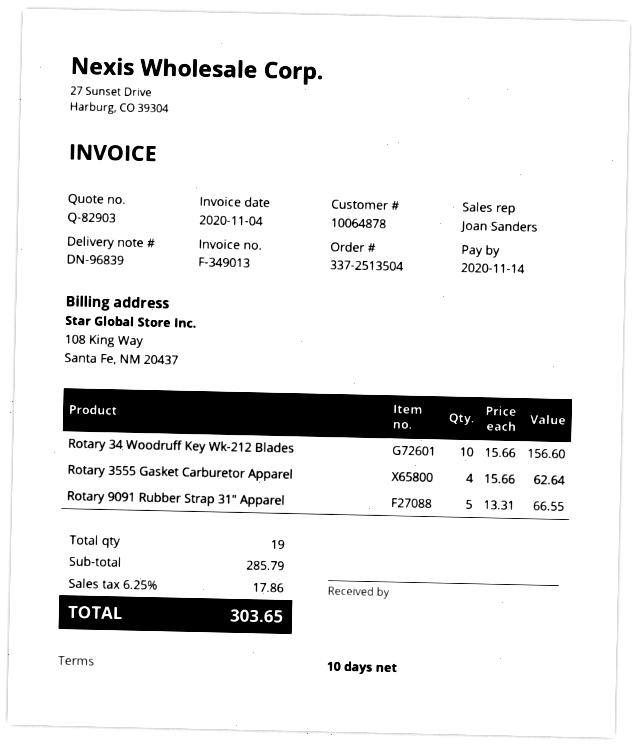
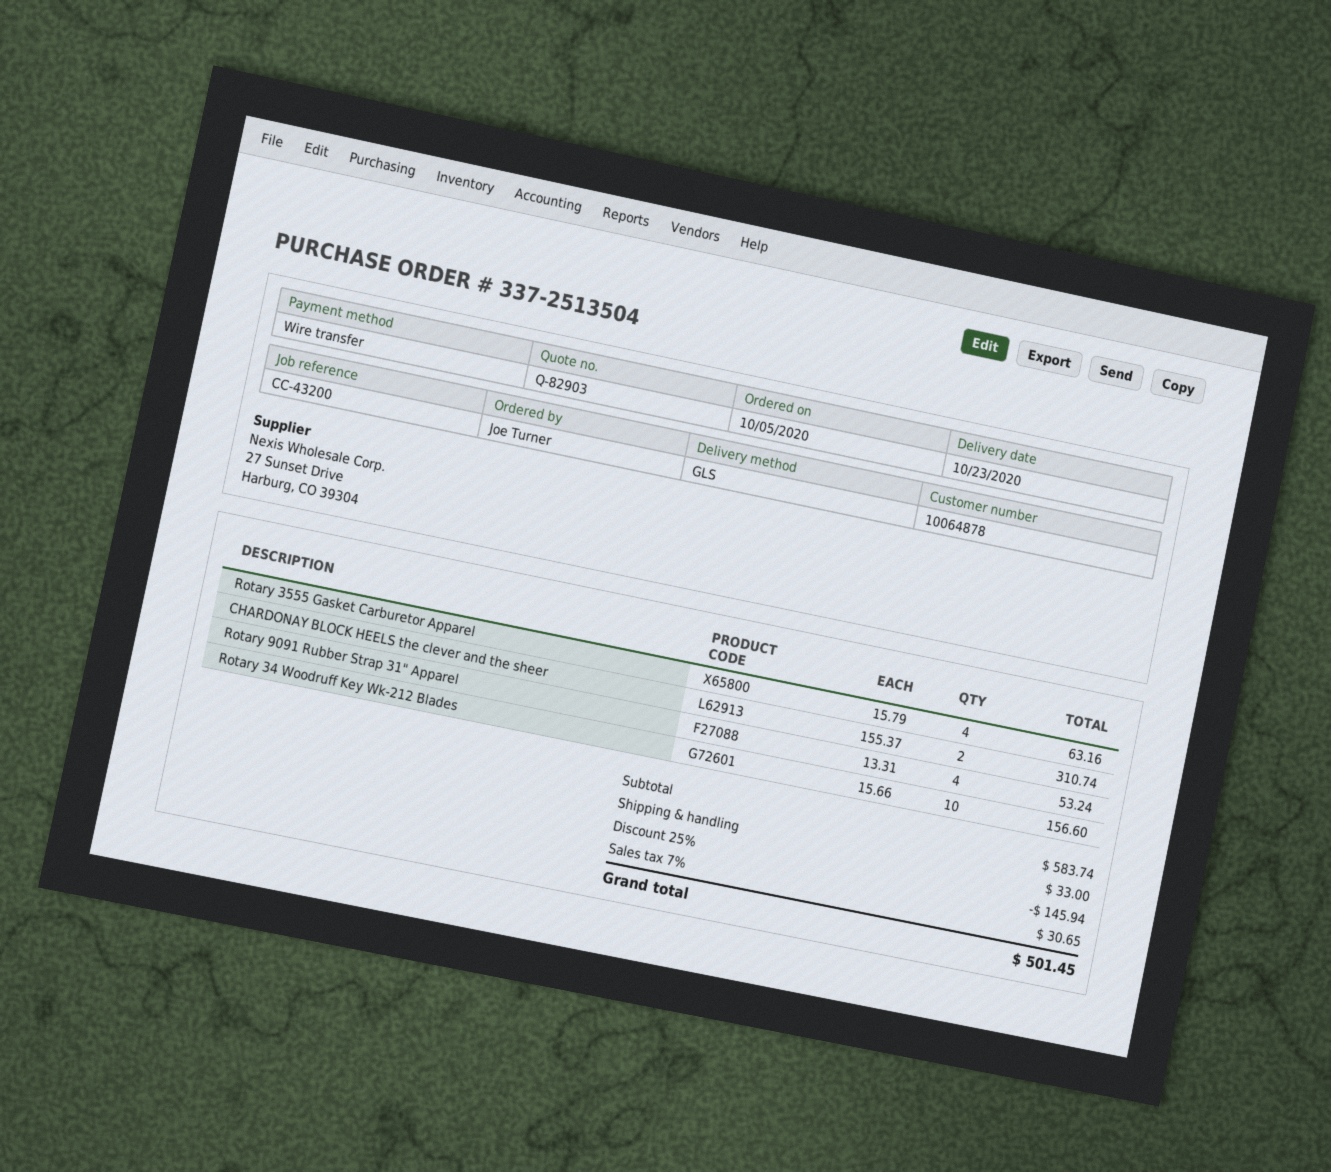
Rotary 3555 Gasket Carburetor Apparel: 4 x 15.66 = 62.64 -> 4 x 15.79 = 63.16
Rotary 9091 Rubber Strap 31" Apparel: 5 x 13.31 = 66.55 -> 4 x 13.31 = 53.24
CHARDONAY BLOCK HEELS the clever and the sheer: none -> 2 x 155.37 = 310.74
subtotal: 285.79 -> 583.74
discount: none -> 25% = 145.94
shipping: none -> 33.00
tax: 6.25% = 17.86 -> 7% = 30.65
total: 303.65 -> 501.45

